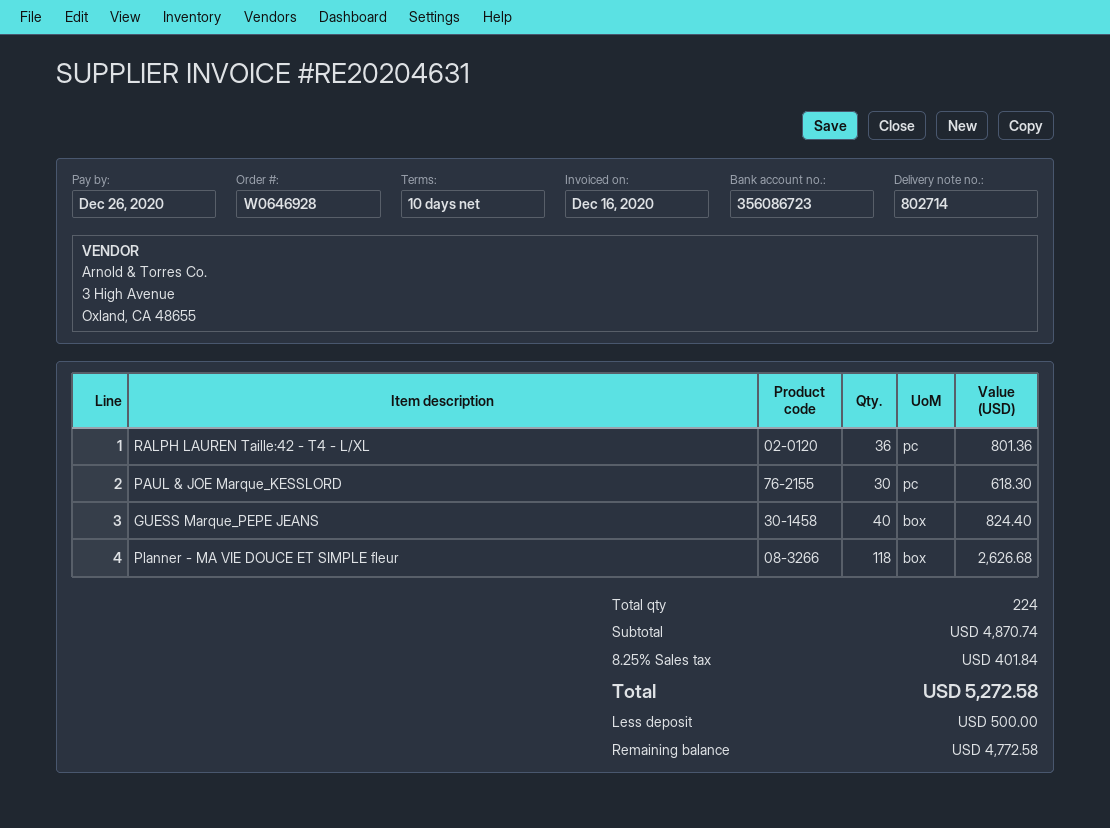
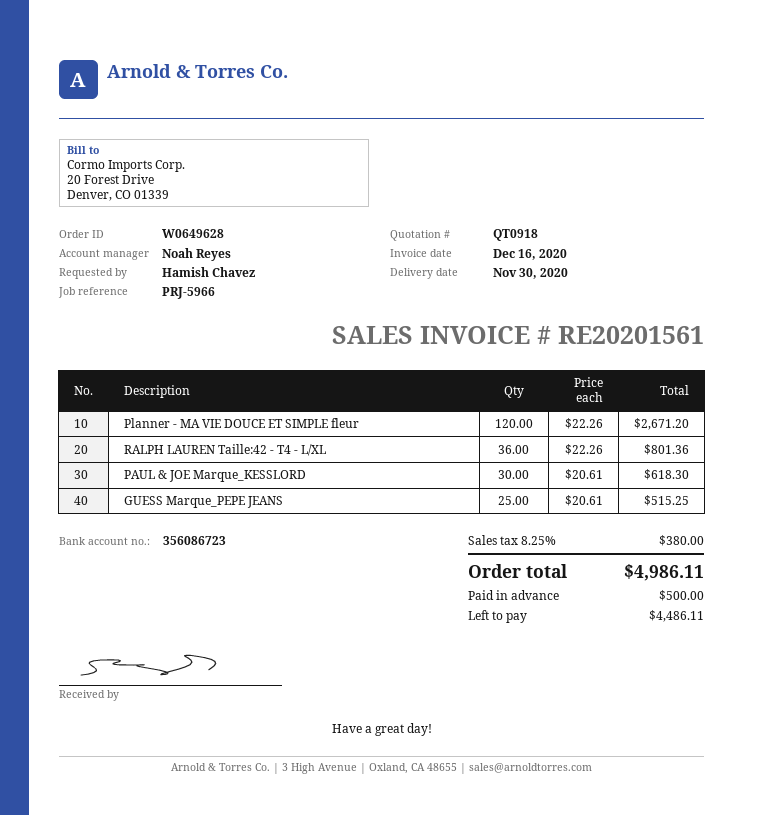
order number: W0646928 -> W0649628
invoice number: RE20204631 -> RE20201561
GUESS Marque_PEPE JEANS: 40 for 824.40 -> 25 for 515.25
Planner - MA VIE DOUCE ET SIMPLE fleur: 118 for 2626.68 -> 120 for 2671.20
tax: 8.25% = 401.84 -> 8.25% = 380.00
total: 5272.58 -> 4986.11
balance: 4772.58 -> 4486.11

